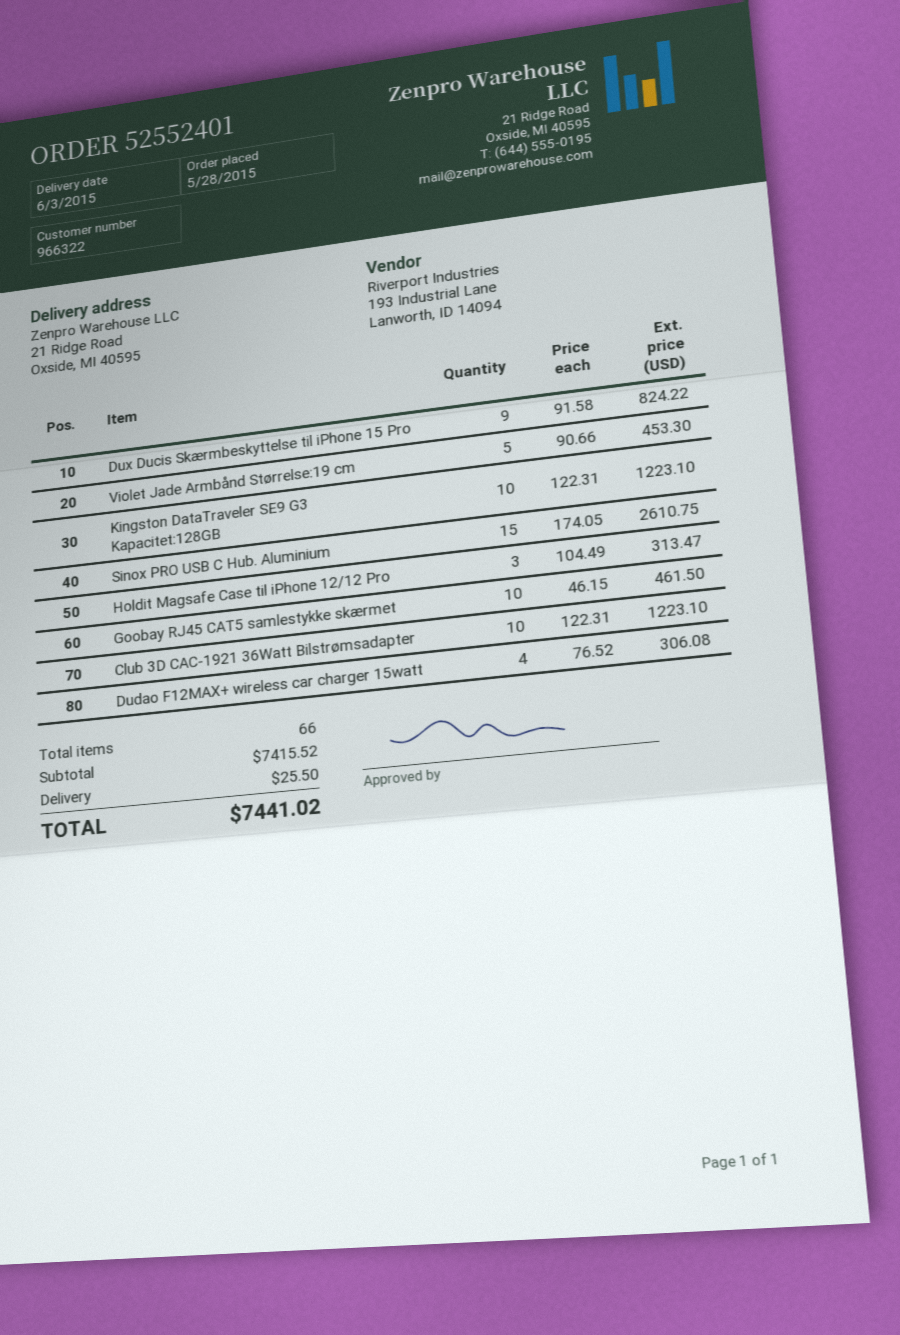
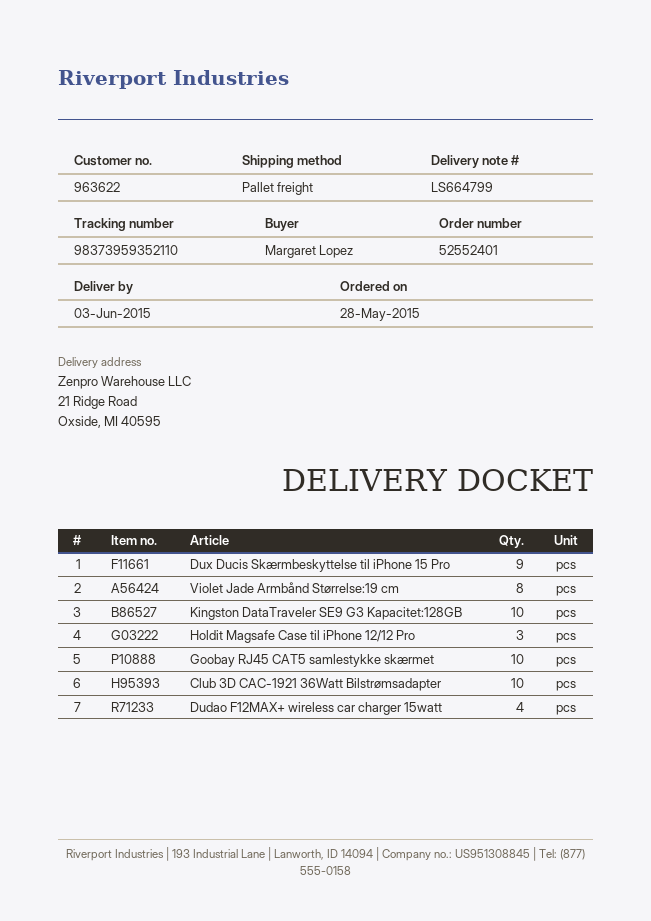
customer number: 966322 -> 963622
Violet Jade Armbånd Størrelse:19 cm: 5 -> 8
Sinox PRO USB C Hub. Aluminium: 15 -> none

